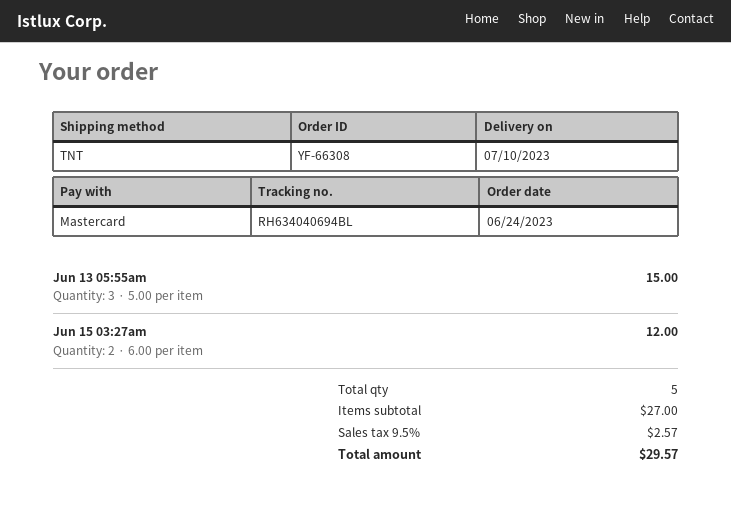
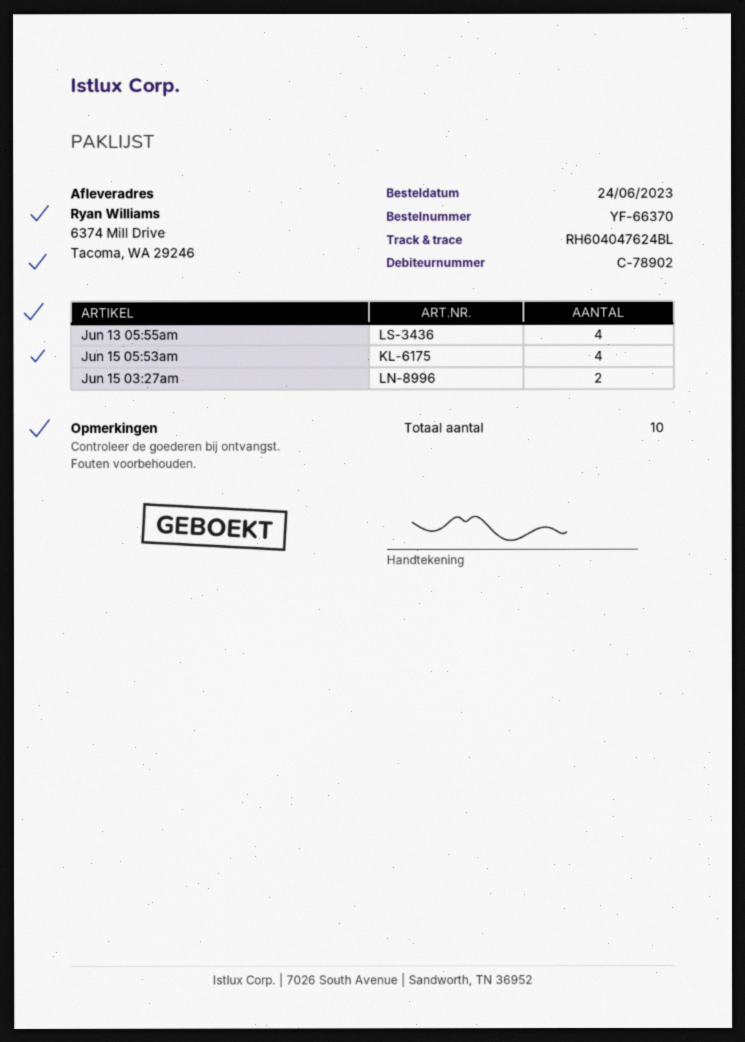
order number: YF-66308 -> YF-66370
tracking number: RH634040694BL -> RH604047624BL
Jun 13 05:55am: 3 -> 4
Jun 15 05:53am: none -> 4
total quantity: 5 -> 10

